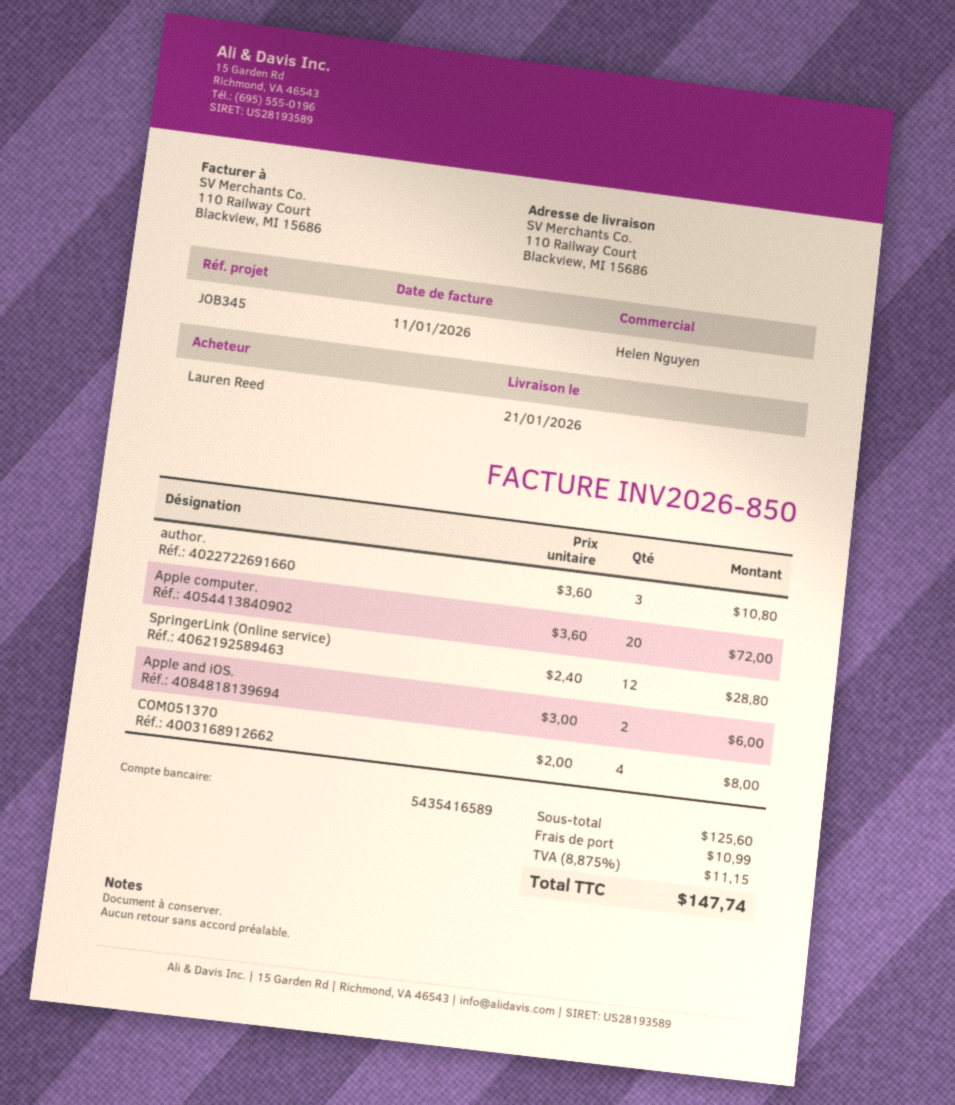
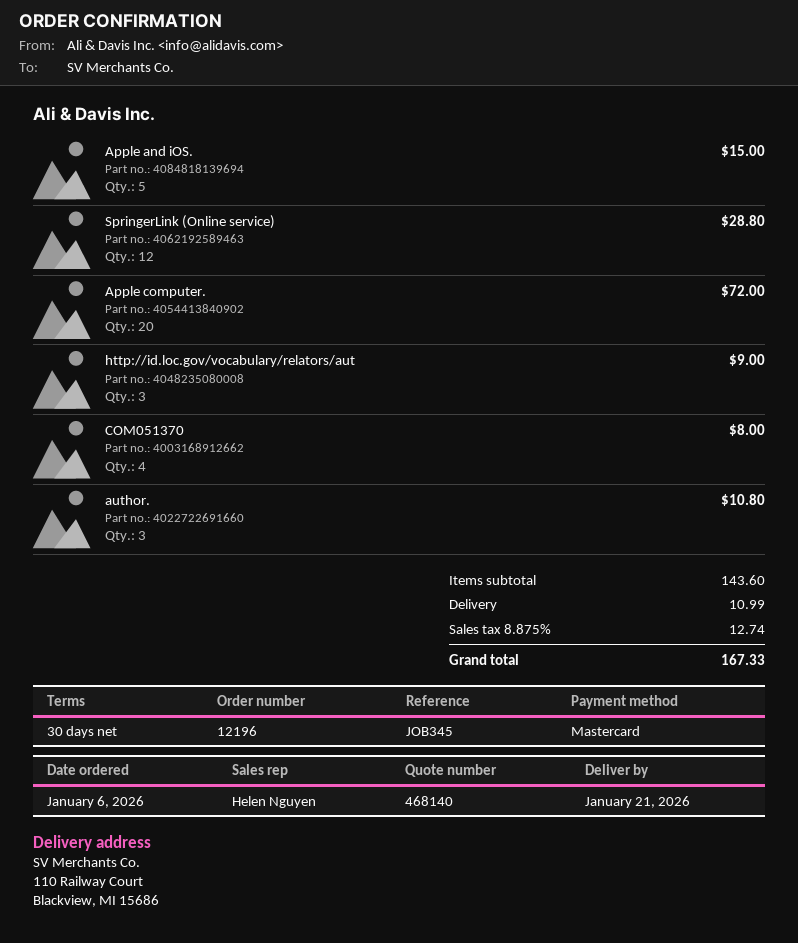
Apple and iOS.: 2 for 6.00 -> 5 for 15.00
http://id.loc.gov/vocabulary/relators/aut: none -> 3 for 9.00
subtotal: 125.60 -> 143.60
tax: 8.875% = 11.15 -> 8.875% = 12.74
total: 147.74 -> 167.33

